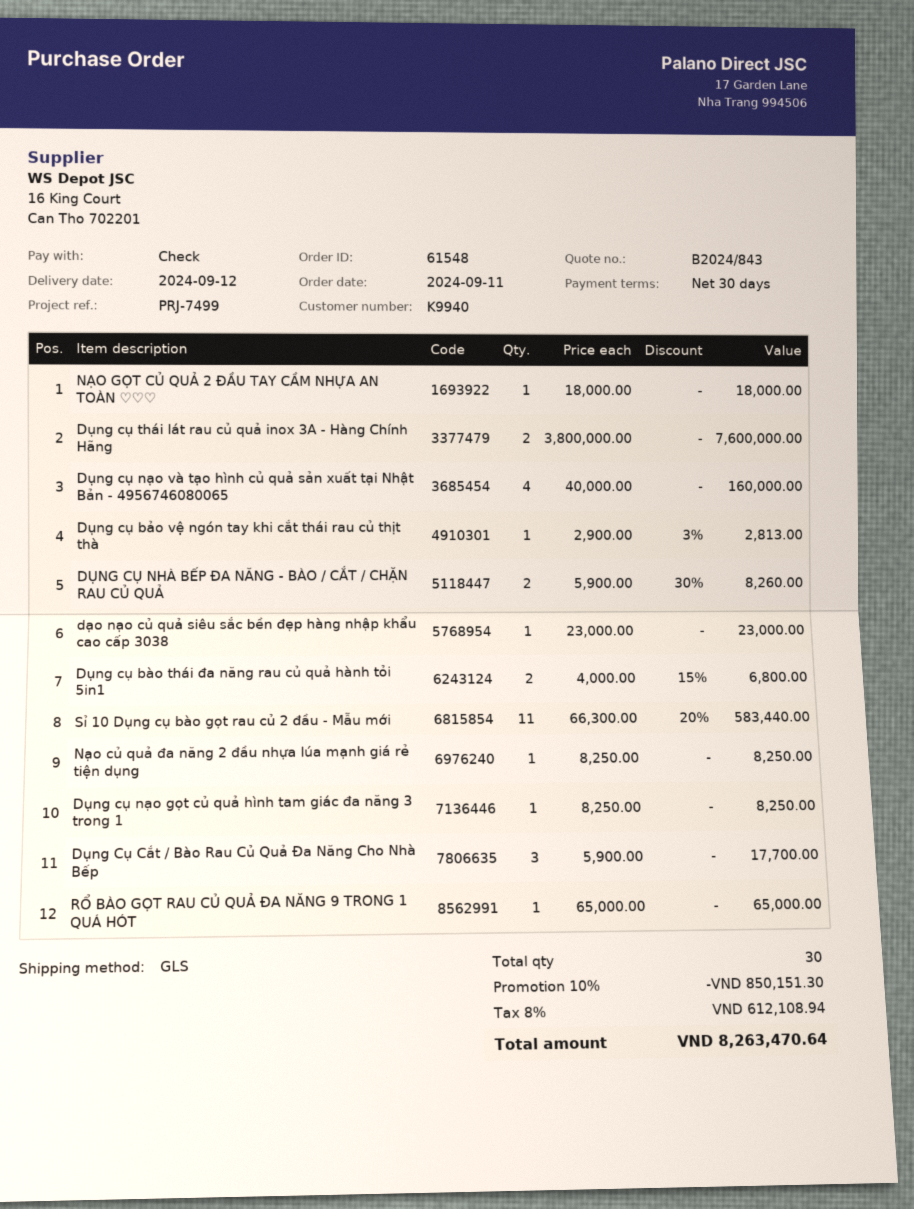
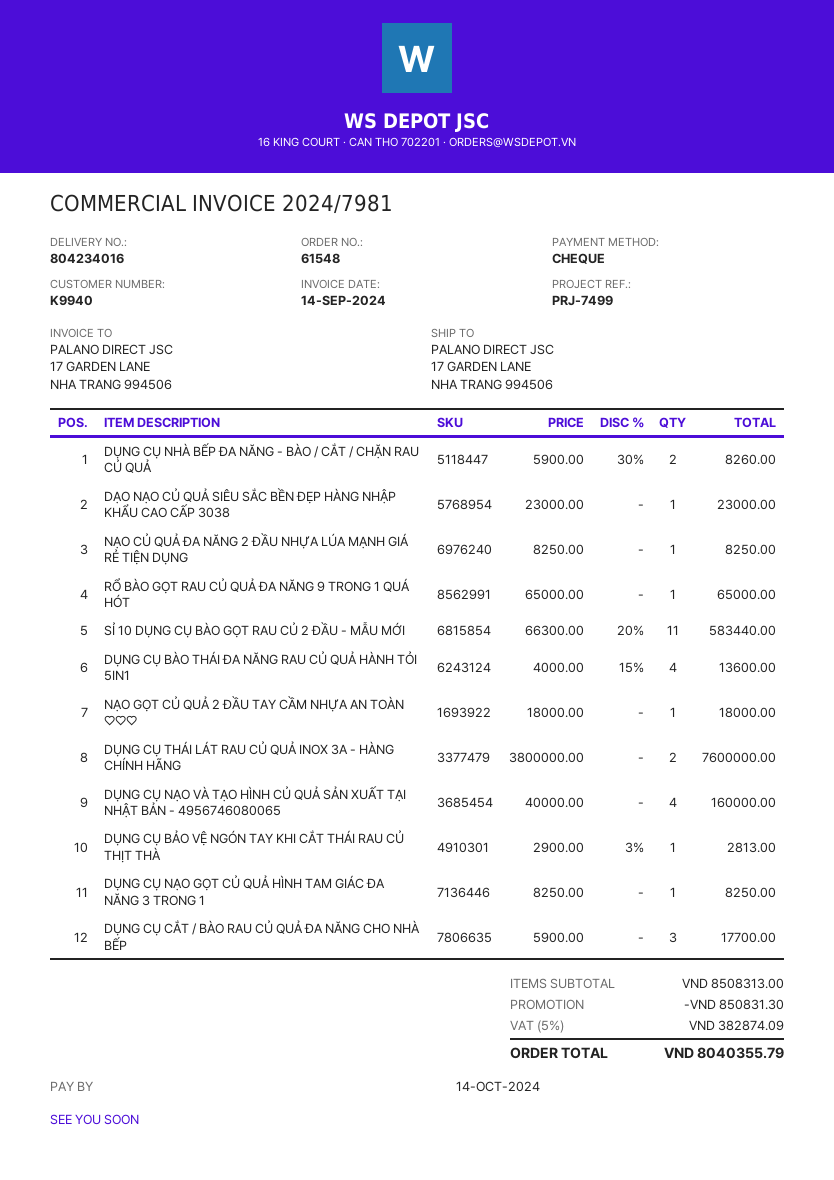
Dụng cụ bào thái đa năng rau củ quả hành tỏi 5in1: 2 x 4000.00 - 15% = 6800.00 -> 4 x 4000.00 - 15% = 13600.00
discount: 850151.30 -> 850831.30
tax: 8% = 612108.94 -> 5% = 382874.09
total: 8263470.64 -> 8040355.79

